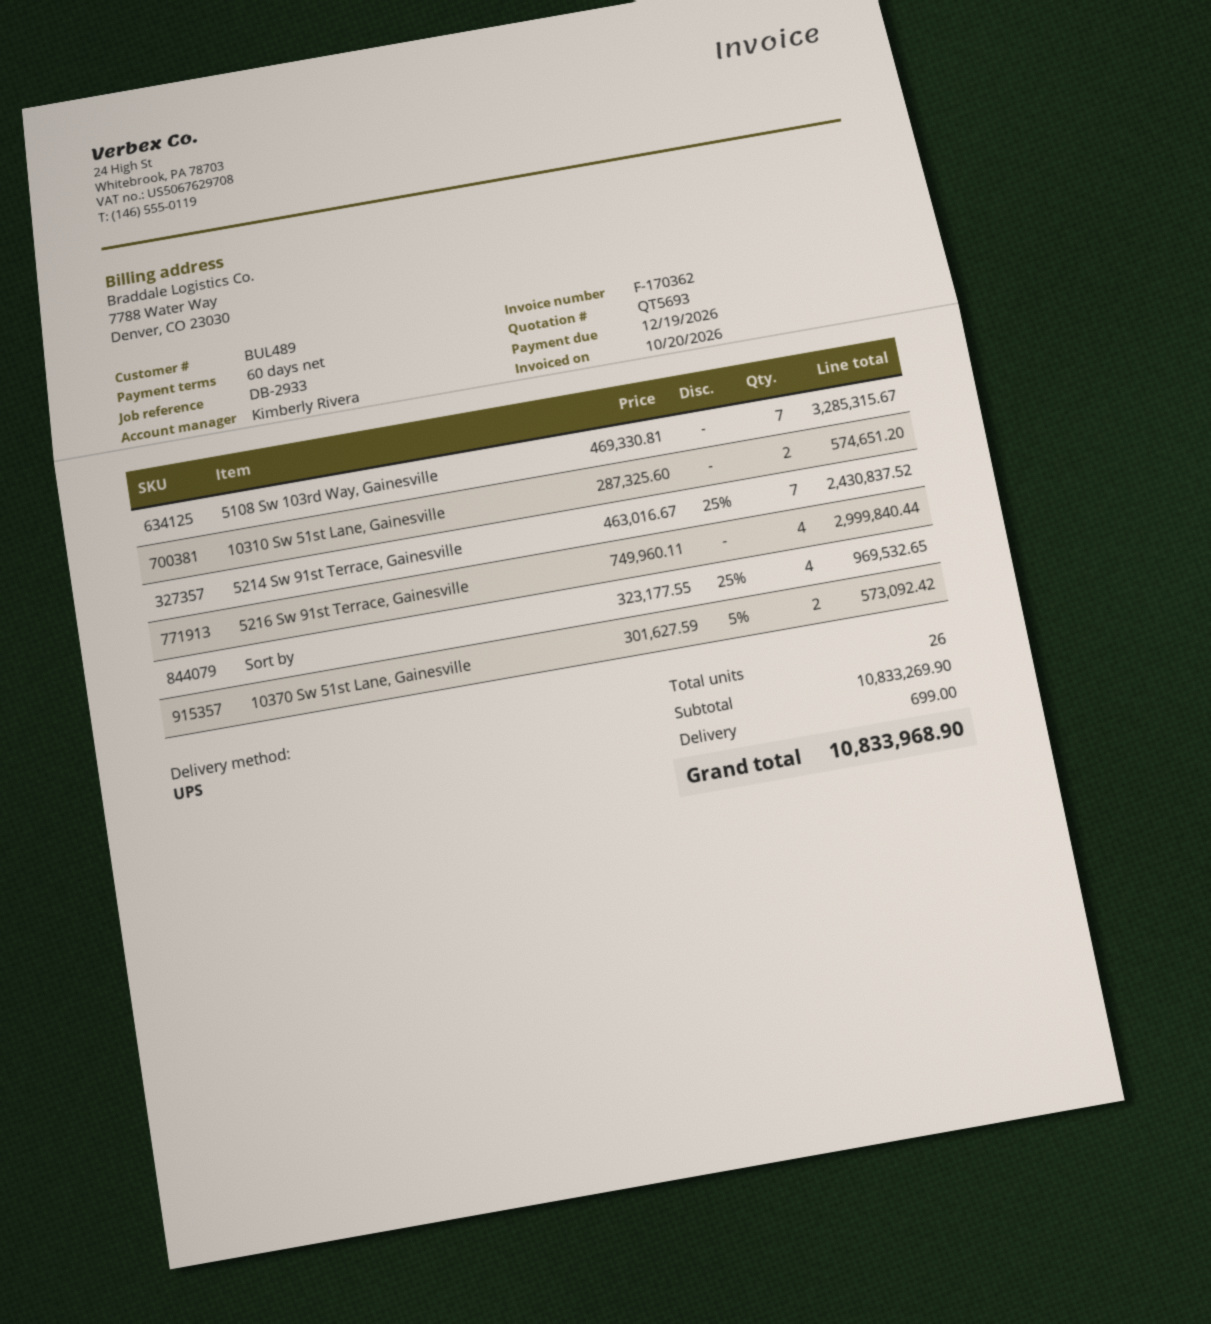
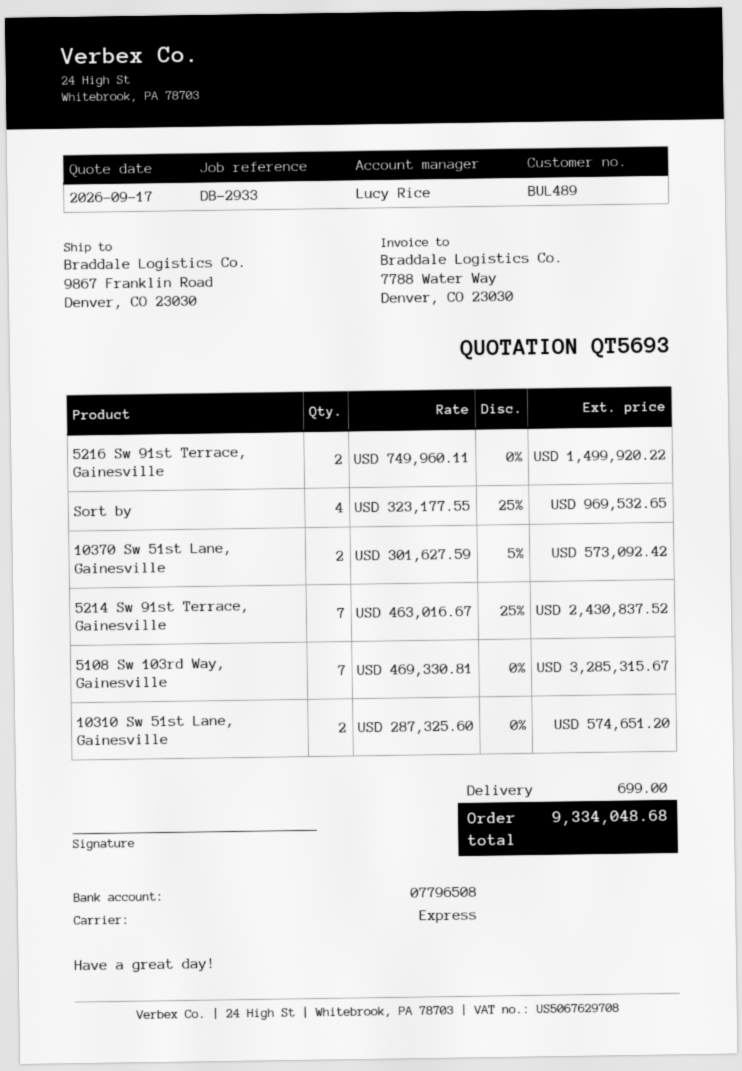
sales rep: Kimberly Rivera -> Lucy Rice
shipping method: UPS -> express
5216 Sw 91st Terrace, Gainesville: 4 x 749960.11 = 2999840.44 -> 2 x 749960.11 = 1499920.22
total: 10833968.90 -> 9334048.68

